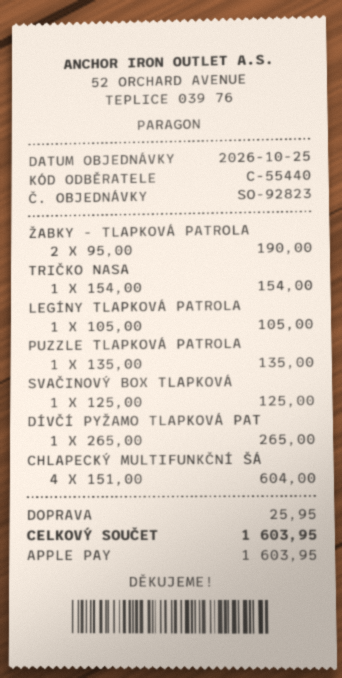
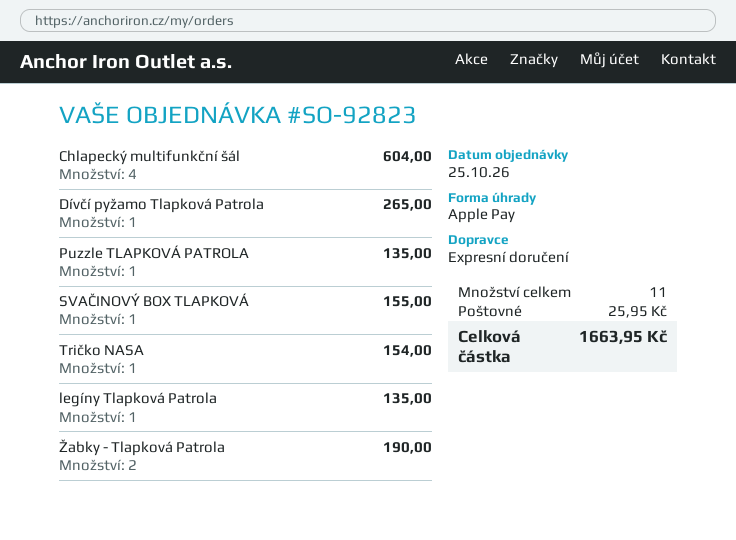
LEGÍNY TLAPKOVÁ PATROLA: 1 for 105.00 -> 1 for 135.00
SVAČINOVÝ BOX TLAPKOVÁ: 1 for 125.00 -> 1 for 155.00
total: 1603.95 -> 1663.95

